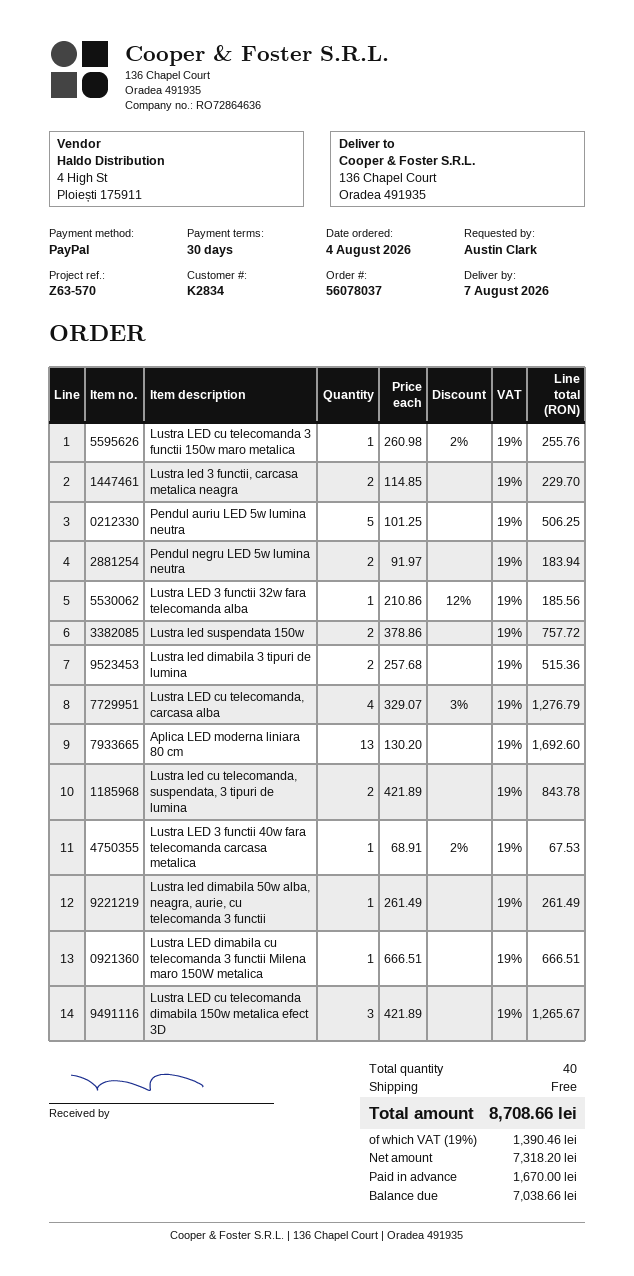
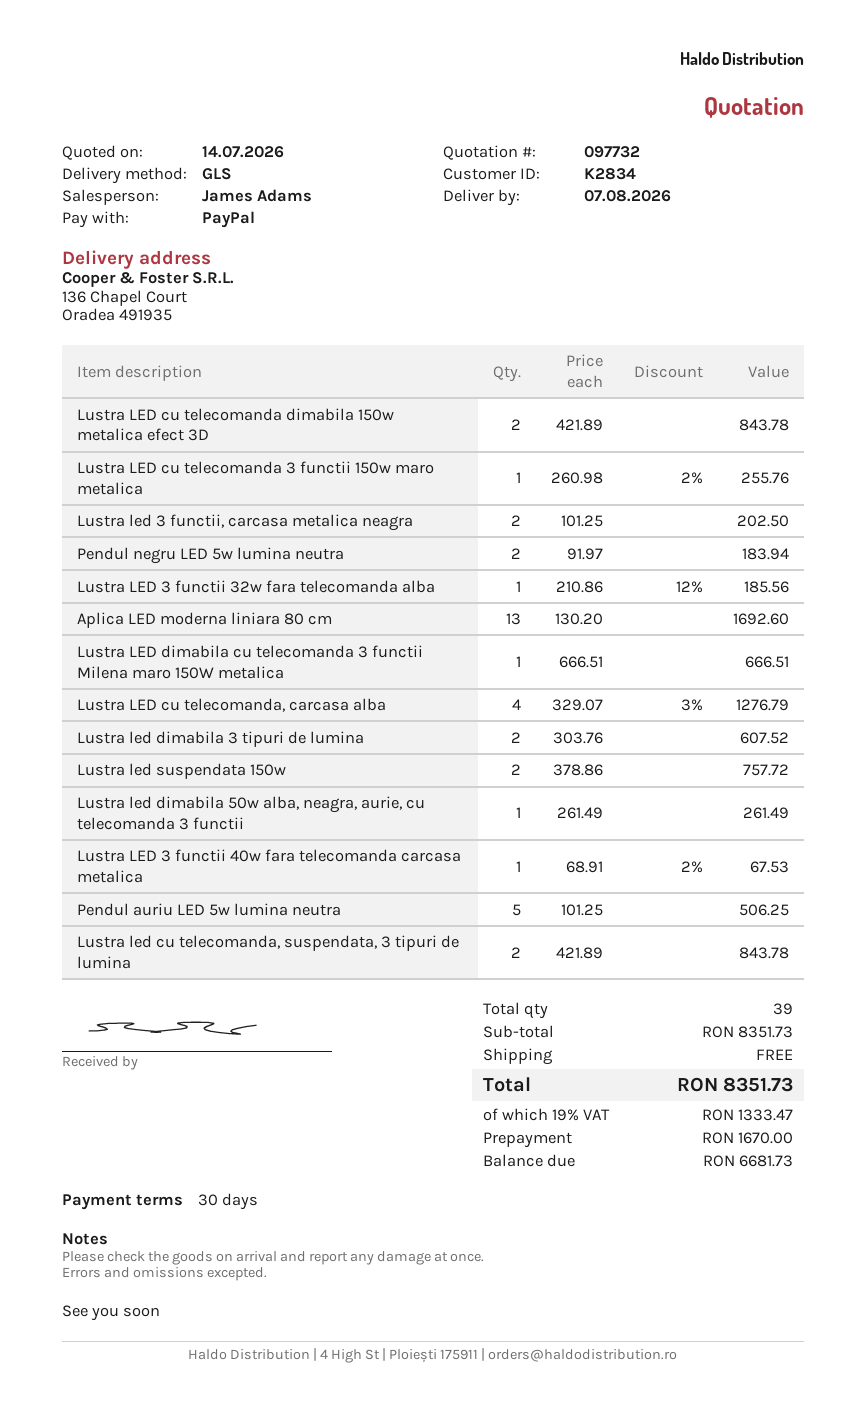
Lustra led 3 functii, carcasa metalica neagra: 2 x 114.85 = 229.70 -> 2 x 101.25 = 202.50
Lustra led dimabila 3 tipuri de lumina: 2 x 257.68 = 515.36 -> 2 x 303.76 = 607.52
Lustra LED cu telecomanda dimabila 150w metalica efect 3D: 3 x 421.89 = 1265.67 -> 2 x 421.89 = 843.78
total quantity: 40 -> 39
tax: 19% = 1390.46 -> 19% = 1333.47
total: 8708.66 -> 8351.73
balance: 7038.66 -> 6681.73

